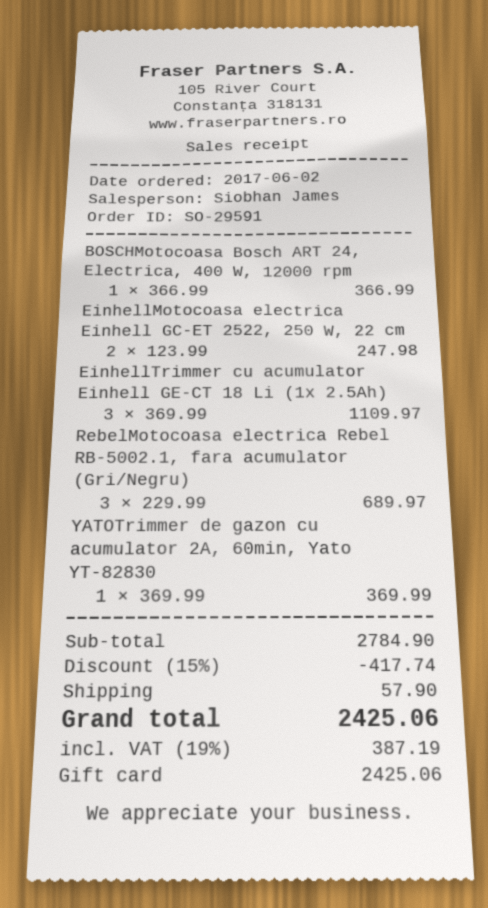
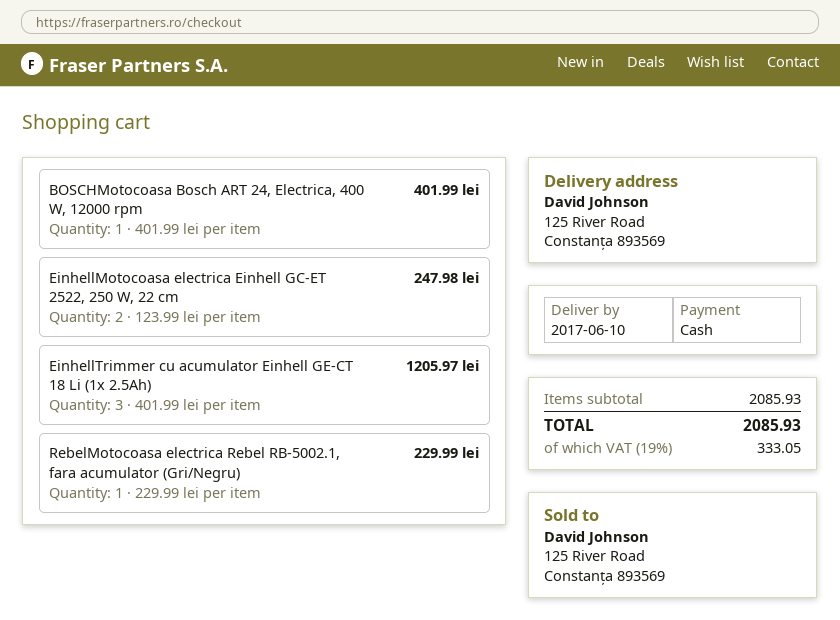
payment method: gift card -> cash
BOSCHMotocoasa Bosch ART 24, Electrica, 400 W, 12000 rpm: 1 x 366.99 = 366.99 -> 1 x 401.99 = 401.99
EinhellTrimmer cu acumulator Einhell GE-CT 18 Li (1x 2.5Ah): 3 x 369.99 = 1109.97 -> 3 x 401.99 = 1205.97
RebelMotocoasa electrica Rebel RB-5002.1, fara acumulator (Gri/Negru): 3 x 229.99 = 689.97 -> 1 x 229.99 = 229.99
YATOTrimmer de gazon cu acumulator 2A, 60min, Yato YT-82830: 1 x 369.99 = 369.99 -> none
subtotal: 2784.90 -> 2085.93
discount: 15% = 417.74 -> none
shipping: 57.90 -> none
tax: 19% = 387.19 -> 19% = 333.05
total: 2425.06 -> 2085.93

